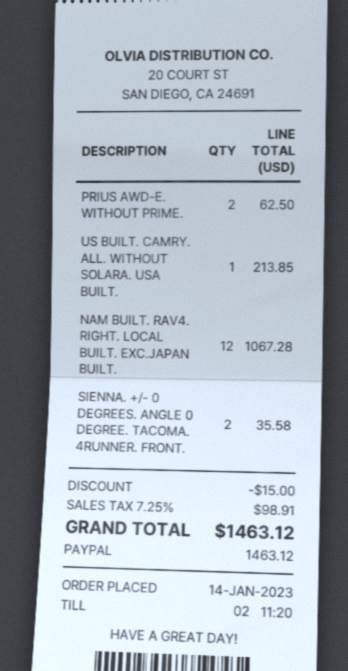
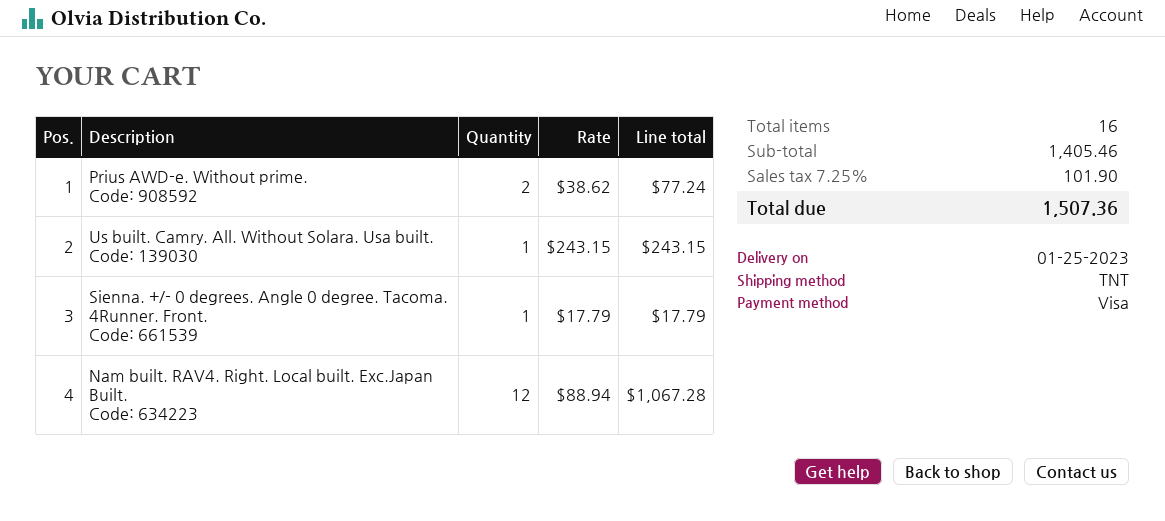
payment method: PayPal -> Visa
PRIUS AWD-E. WITHOUT PRIME.: 2 for 62.50 -> 2 for 77.24
US BUILT. CAMRY. ALL. WITHOUT SOLARA. USA BUILT.: 1 for 213.85 -> 1 for 243.15
SIENNA. +/- 0 DEGREES. ANGLE 0 DEGREE. TACOMA. 4RUNNER. FRONT.: 2 for 35.58 -> 1 for 17.79
discount: 15.00 -> none
tax: 7.25% = 98.91 -> 7.25% = 101.90
total: 1463.12 -> 1507.36

